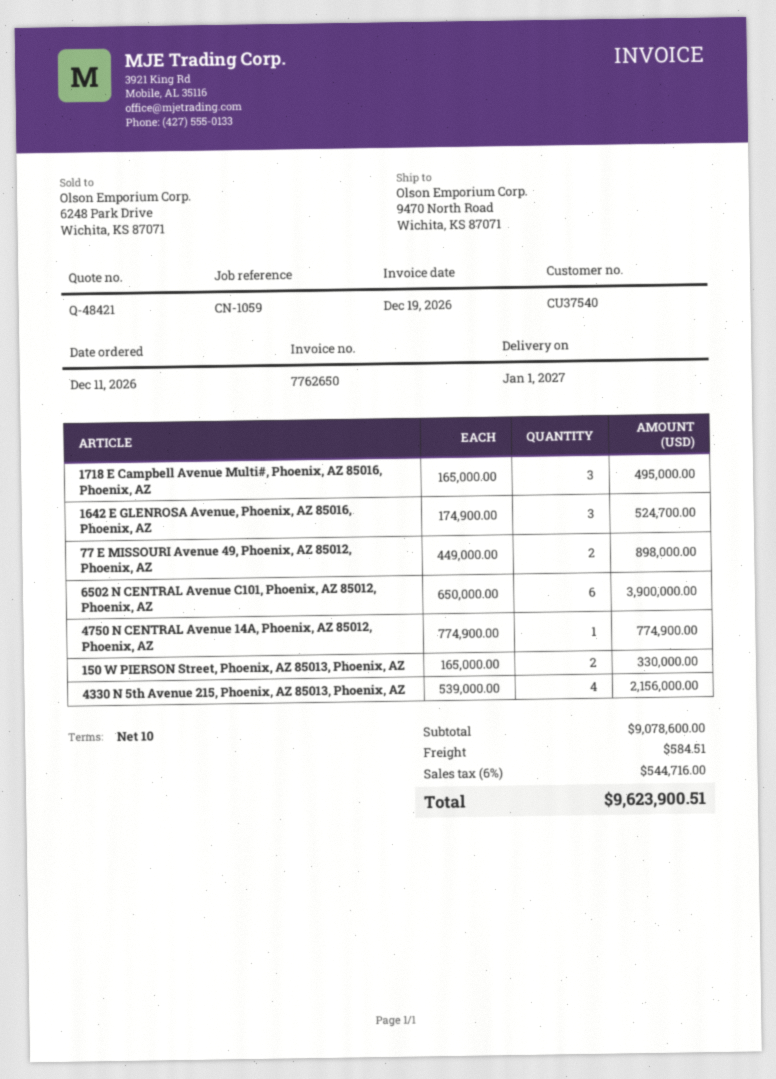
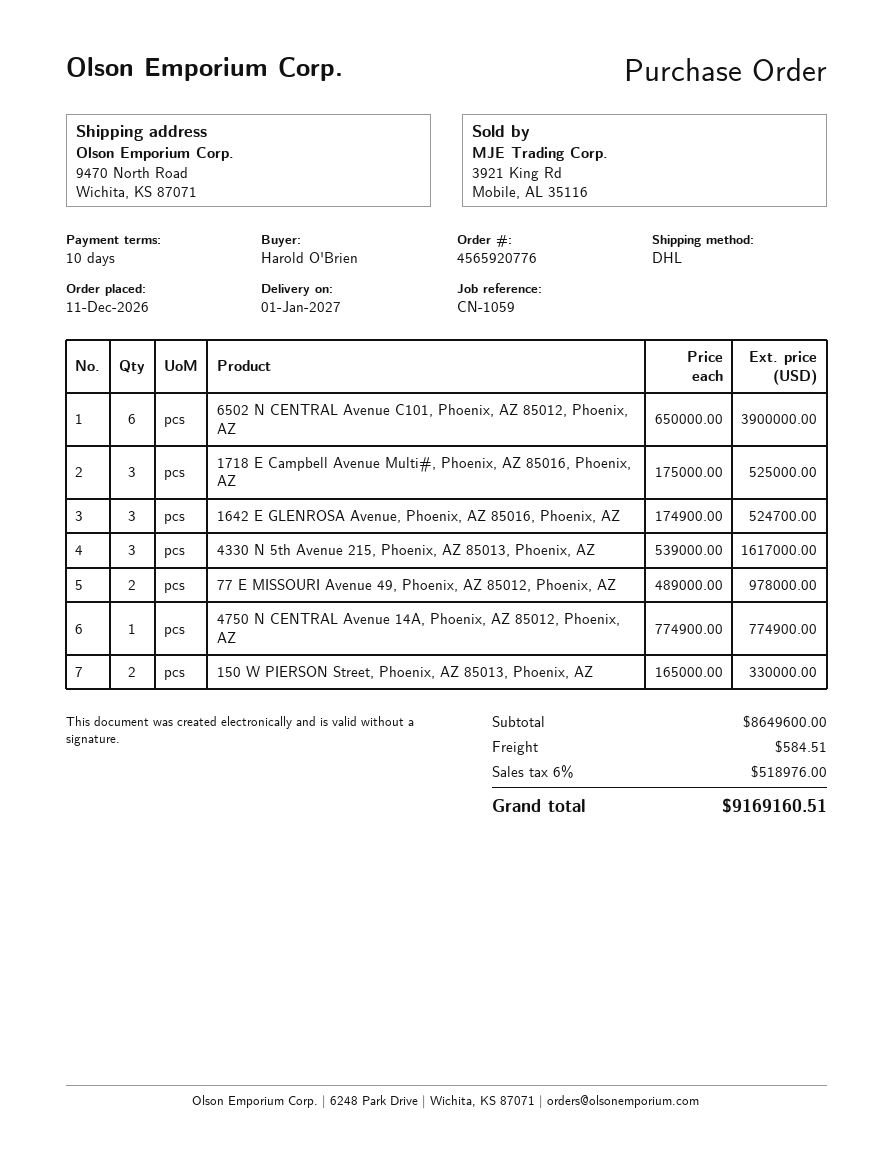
1718 E Campbell Avenue Multi#, Phoenix, AZ 85016, Phoenix, AZ: 3 x 165000.00 = 495000.00 -> 3 x 175000.00 = 525000.00
77 E MISSOURI Avenue 49, Phoenix, AZ 85012, Phoenix, AZ: 2 x 449000.00 = 898000.00 -> 2 x 489000.00 = 978000.00
4330 N 5th Avenue 215, Phoenix, AZ 85013, Phoenix, AZ: 4 x 539000.00 = 2156000.00 -> 3 x 539000.00 = 1617000.00
subtotal: 9078600.00 -> 8649600.00
tax: 6% = 544716.00 -> 6% = 518976.00
total: 9623900.51 -> 9169160.51

